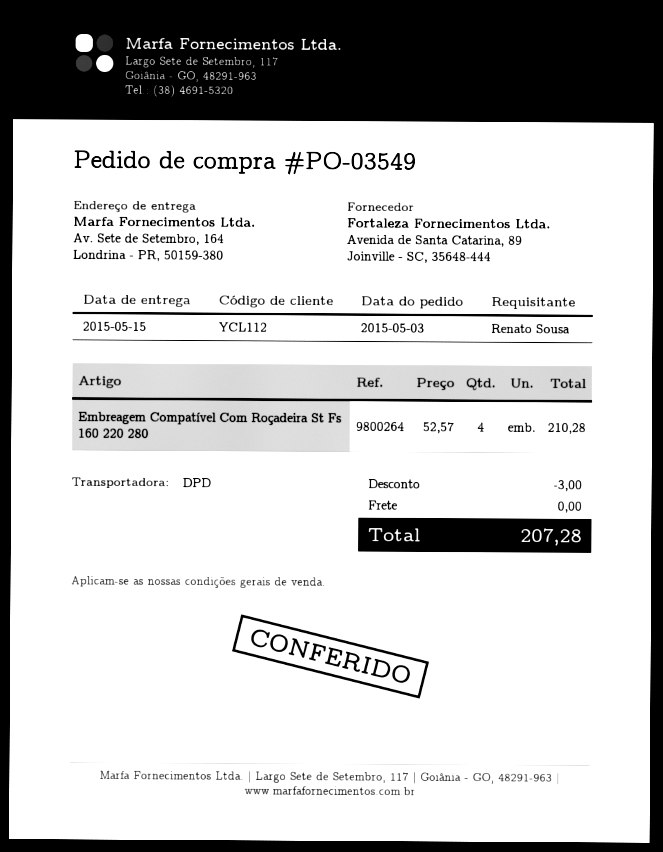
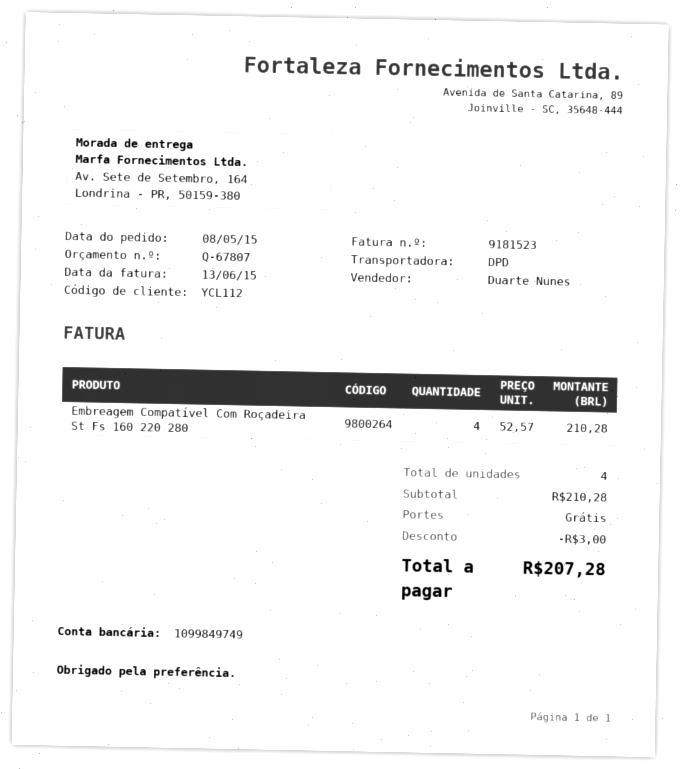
order date: 2015-05-03 -> 2015-05-08

